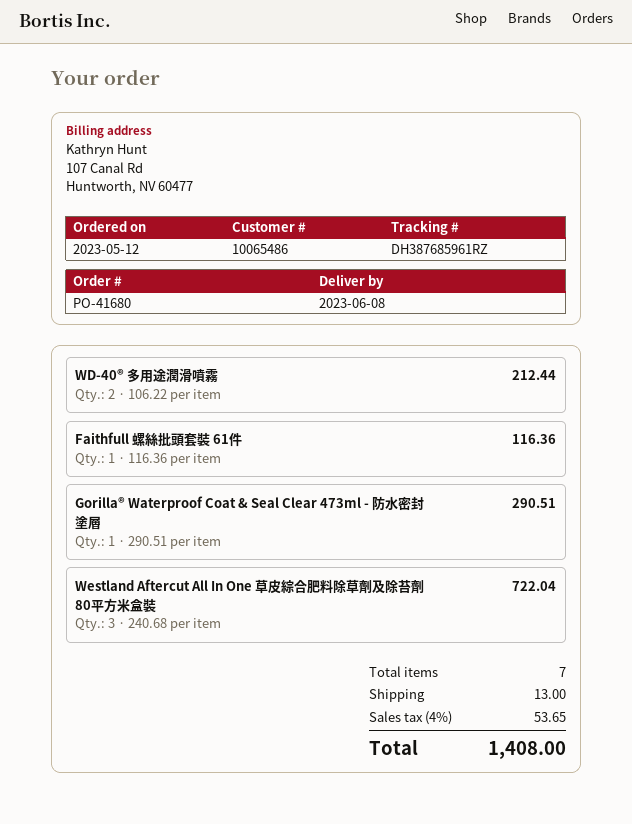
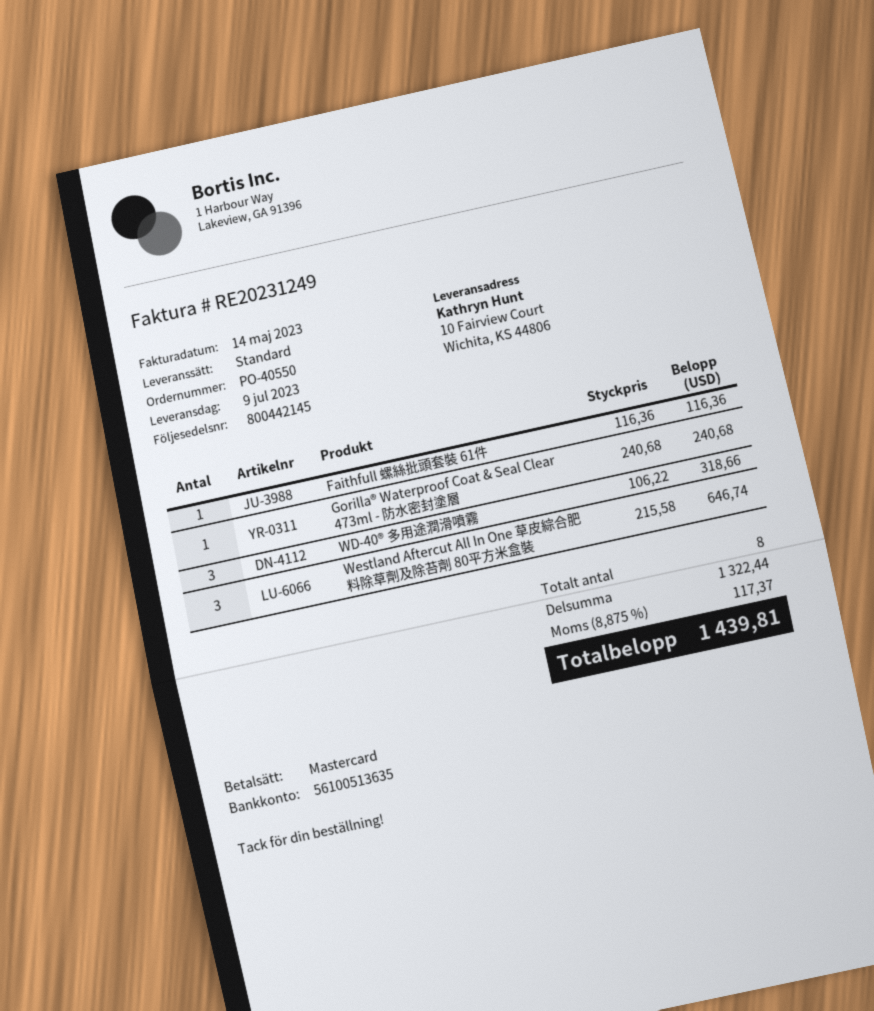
order number: PO-41680 -> PO-40550
delivery date: 2023-06-08 -> 2023-07-09
WD-40® 多用途潤滑噴霧: 2 x 106.22 = 212.44 -> 3 x 106.22 = 318.66
Gorilla® Waterproof Coat & Seal Clear 473ml - 防水密封塗層: 1 x 290.51 = 290.51 -> 1 x 240.68 = 240.68
Westland Aftercut All In One 草皮綜合肥料除草劑及除苔劑 80平方米盒裝: 3 x 240.68 = 722.04 -> 3 x 215.58 = 646.74
total quantity: 7 -> 8
shipping: 13.00 -> none
tax: 4% = 53.65 -> 8.875% = 117.37
total: 1408.00 -> 1439.81

